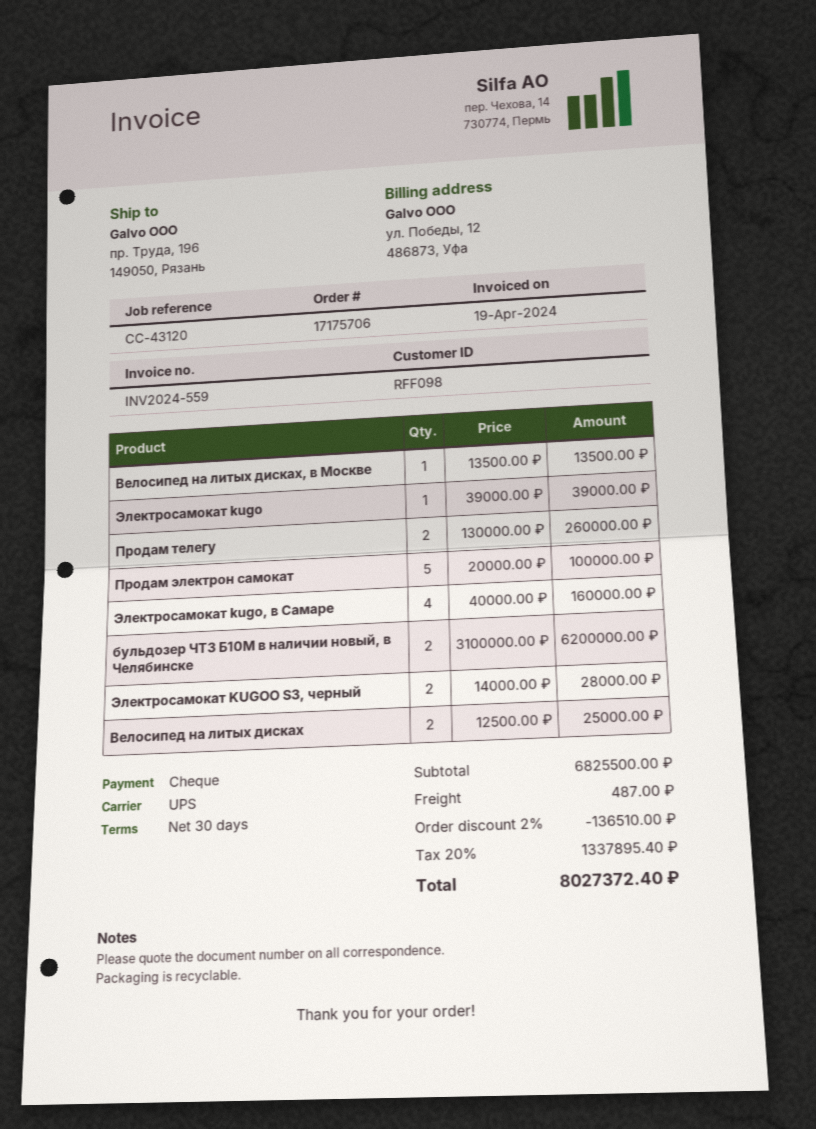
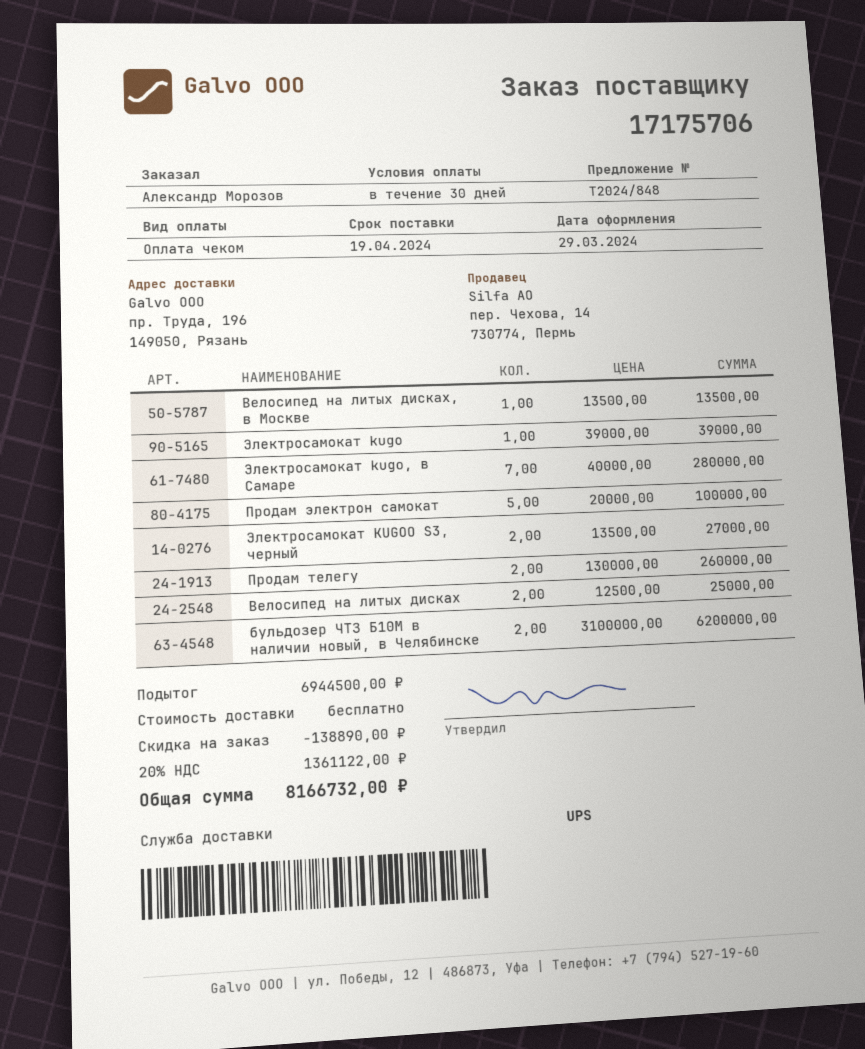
Электросамокат kugo, в Самаре: 4 x 40000.00 = 160000.00 -> 7 x 40000.00 = 280000.00
Электросамокат KUGOO S3, черный: 2 x 14000.00 = 28000.00 -> 2 x 13500.00 = 27000.00
subtotal: 6825500.00 -> 6944500.00
discount: 136510.00 -> 138890.00
shipping: 487.00 -> 0.00
tax: 20% = 1337895.40 -> 20% = 1361122.00
total: 8027372.40 -> 8166732.00

